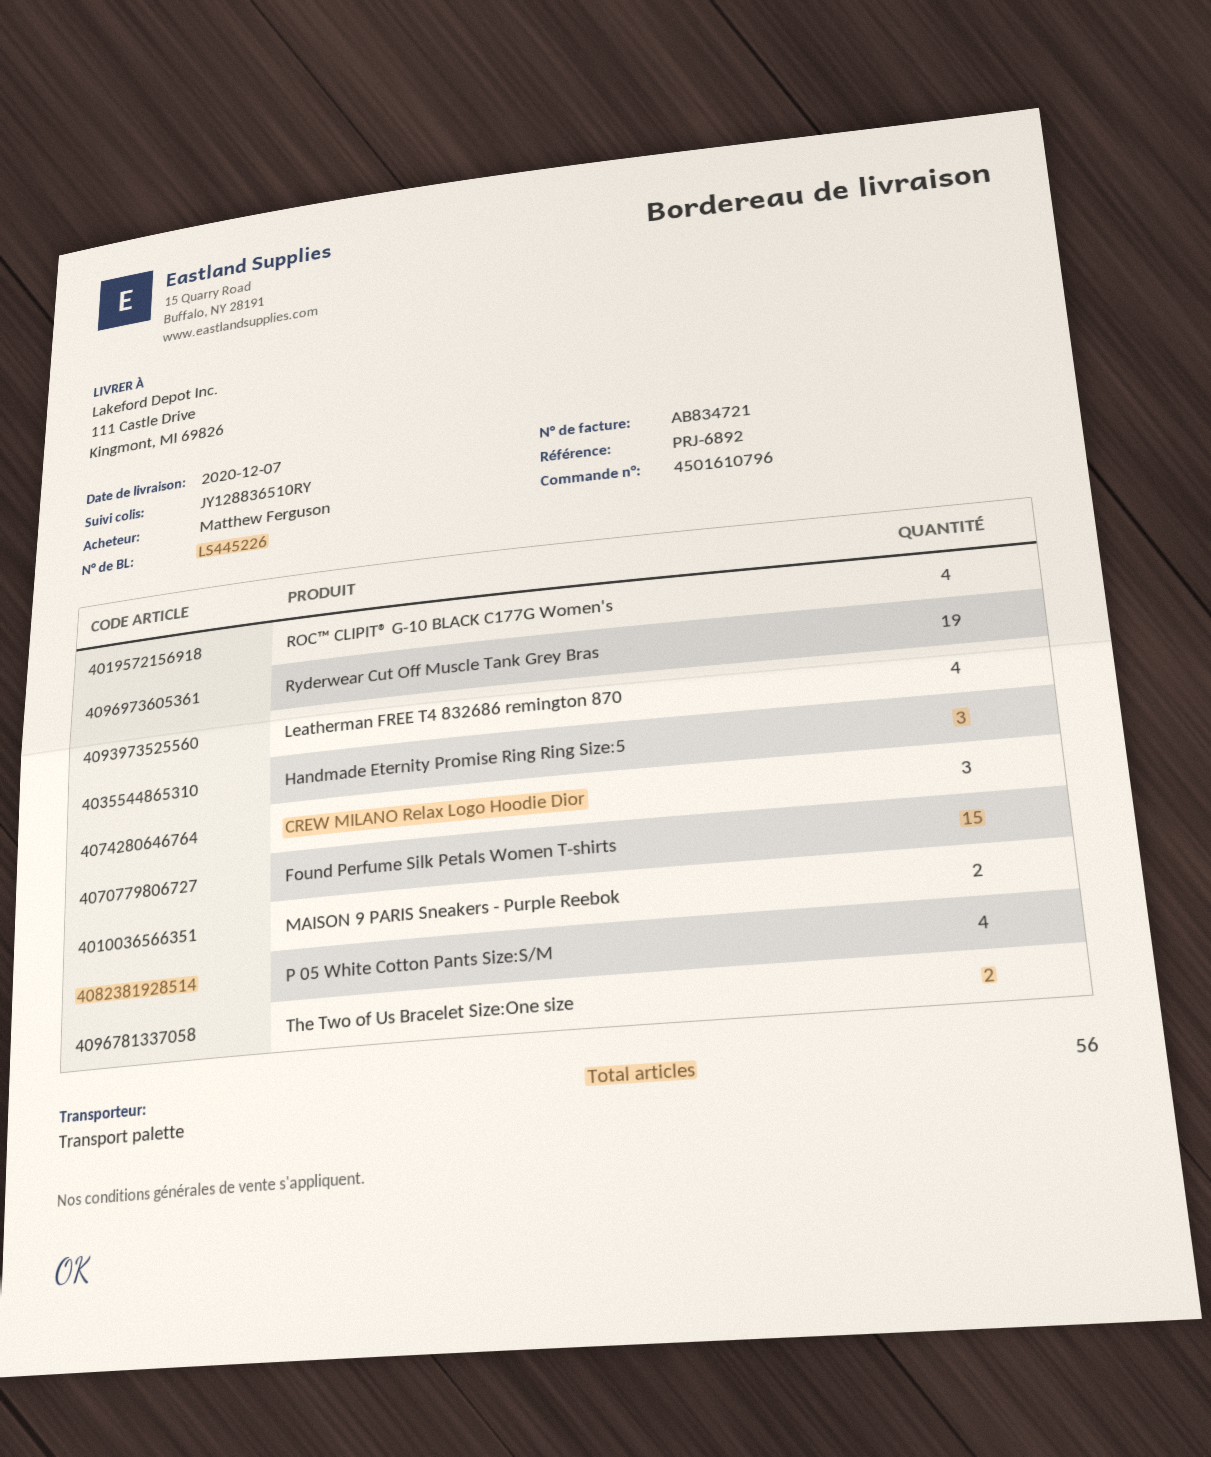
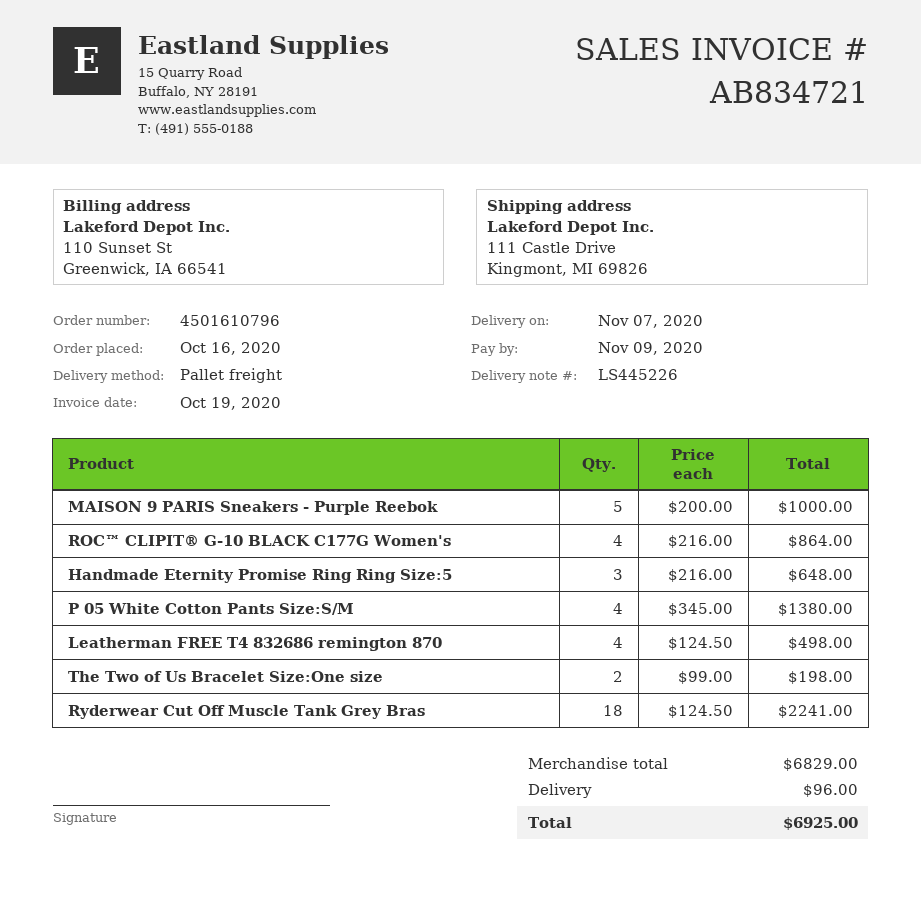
delivery date: 2020-12-07 -> 2020-11-07
Ryderwear Cut Off Muscle Tank Grey Bras: 19 -> 18
CREW MILANO Relax Logo Hoodie Dior: 3 -> none
Found Perfume Silk Petals Women T-shirts: 15 -> none
MAISON 9 PARIS Sneakers - Purple Reebok: 2 -> 5

